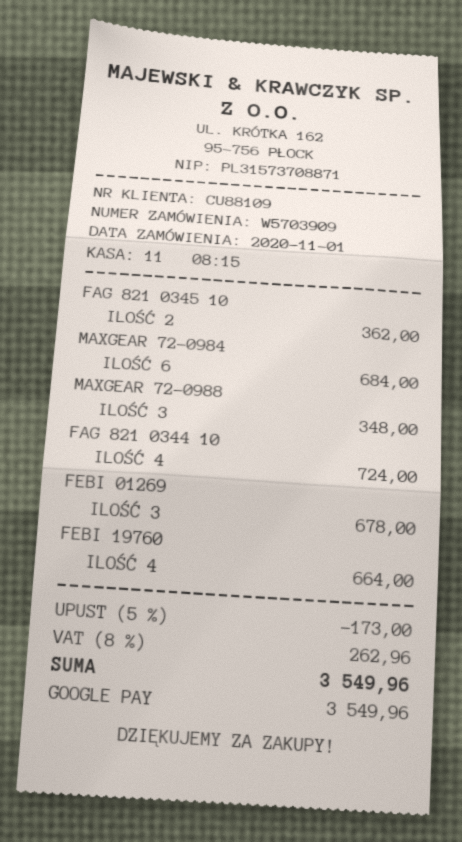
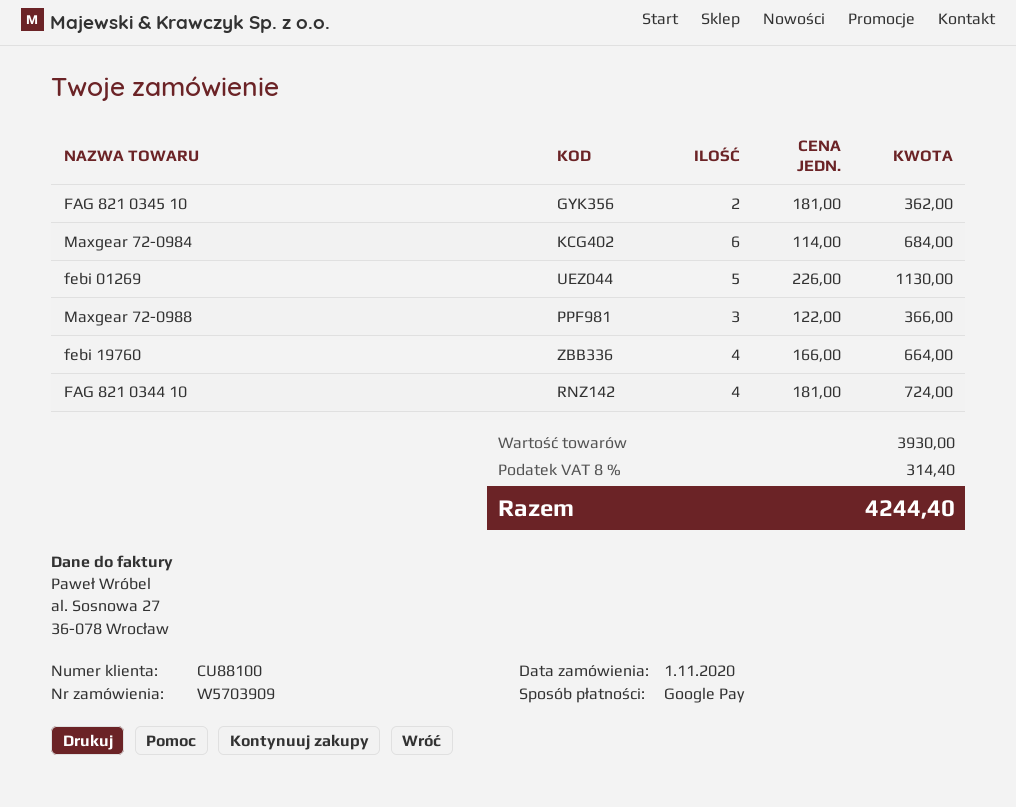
customer number: CU88109 -> CU88100
MAXGEAR 72-0988: 3 for 348.00 -> 3 for 366.00
FEBI 01269: 3 for 678.00 -> 5 for 1130.00
discount: 5% = 173.00 -> none
tax: 8% = 262.96 -> 8% = 314.40
total: 3549.96 -> 4244.40

